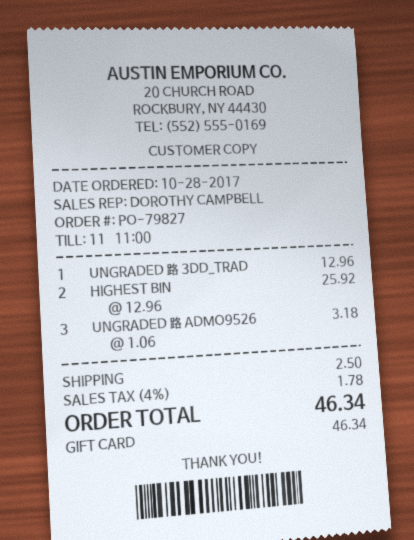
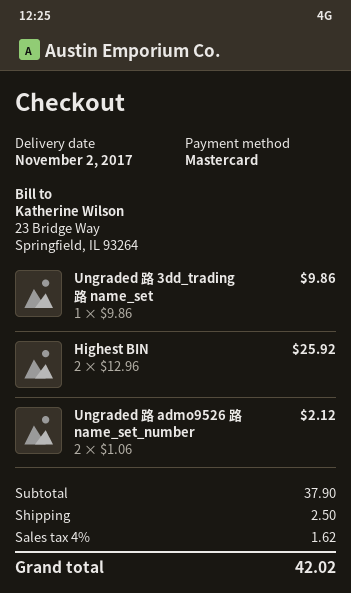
payment method: gift card -> Mastercard
UNGRADED 路 3DD_TRAD: 1 x 12.96 = 12.96 -> 1 x 9.86 = 9.86
UNGRADED 路 ADMO9526: 3 x 1.06 = 3.18 -> 2 x 1.06 = 2.12
tax: 4% = 1.78 -> 4% = 1.62
total: 46.34 -> 42.02

